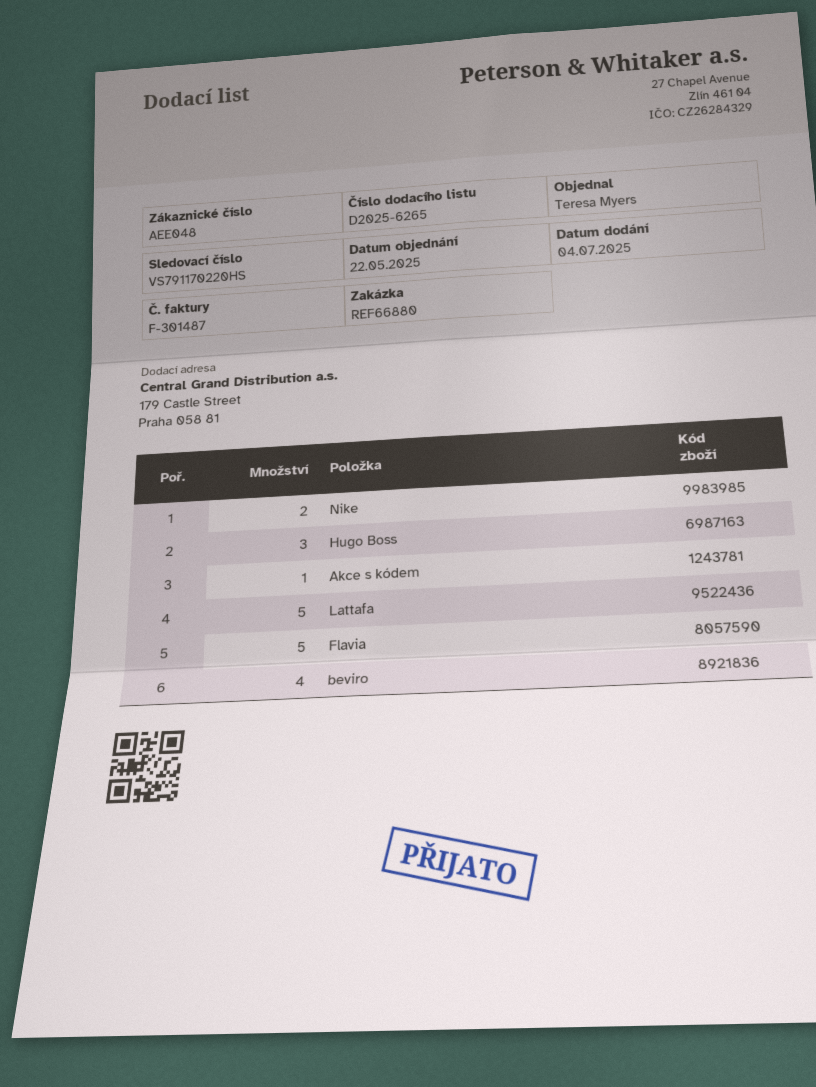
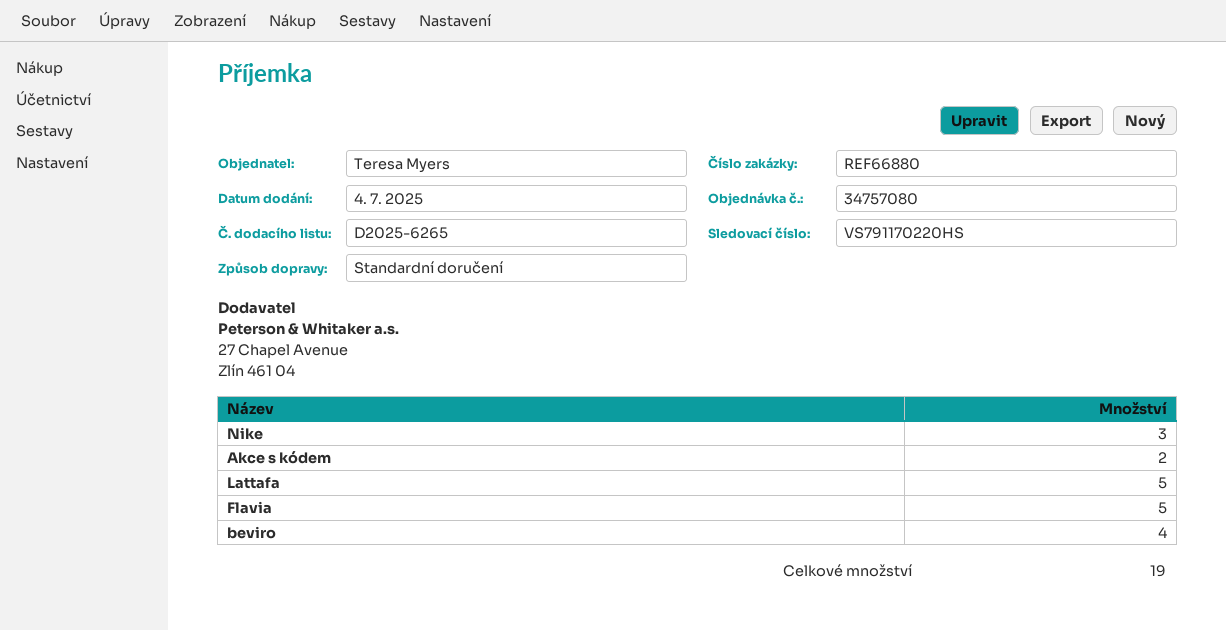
Nike: 2 -> 3
Hugo Boss: 3 -> none
Akce s kódem: 1 -> 2

